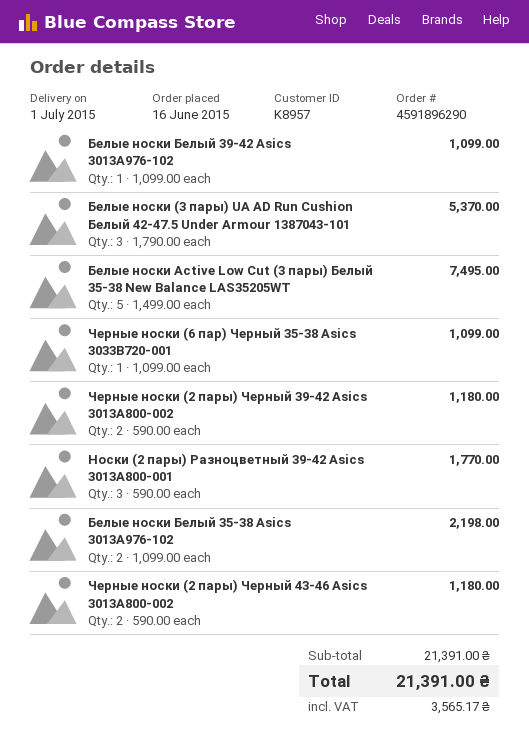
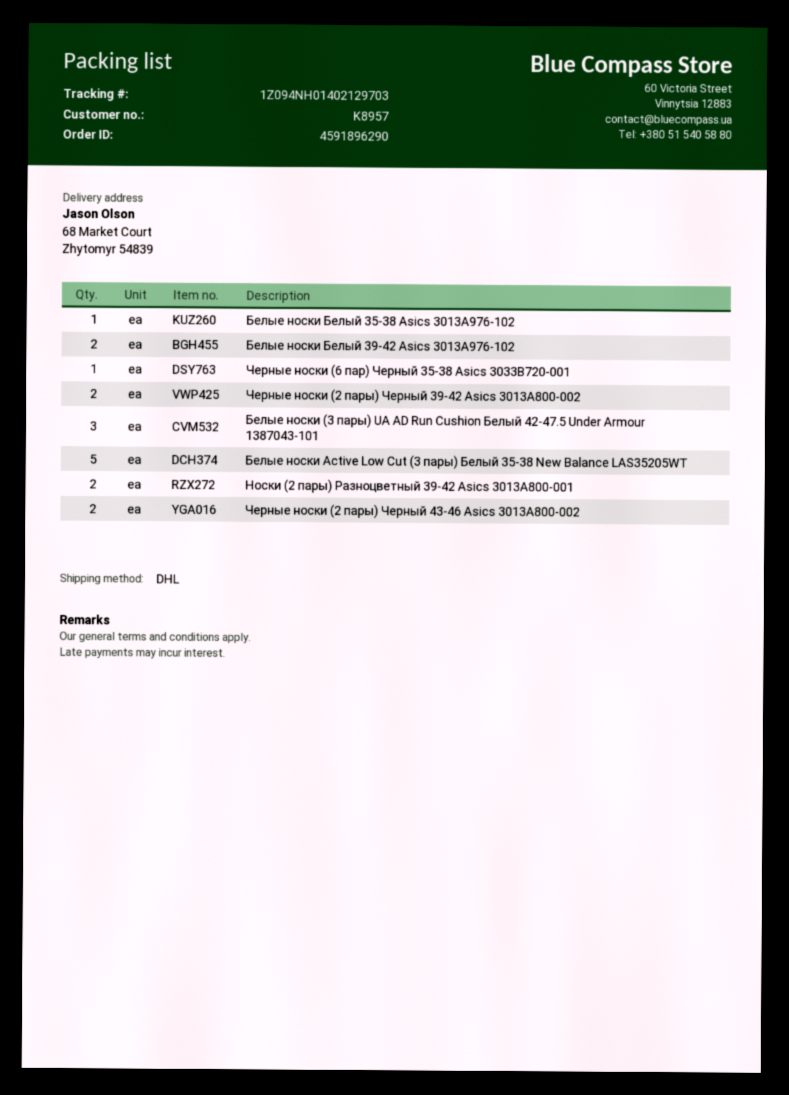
Белые носки Белый 39-42 Asics 3013A976-102: 1 -> 2
Носки (2 пары) Разноцветный 39-42 Asics 3013A800-001: 3 -> 2
Белые носки Белый 35-38 Asics 3013A976-102: 2 -> 1

